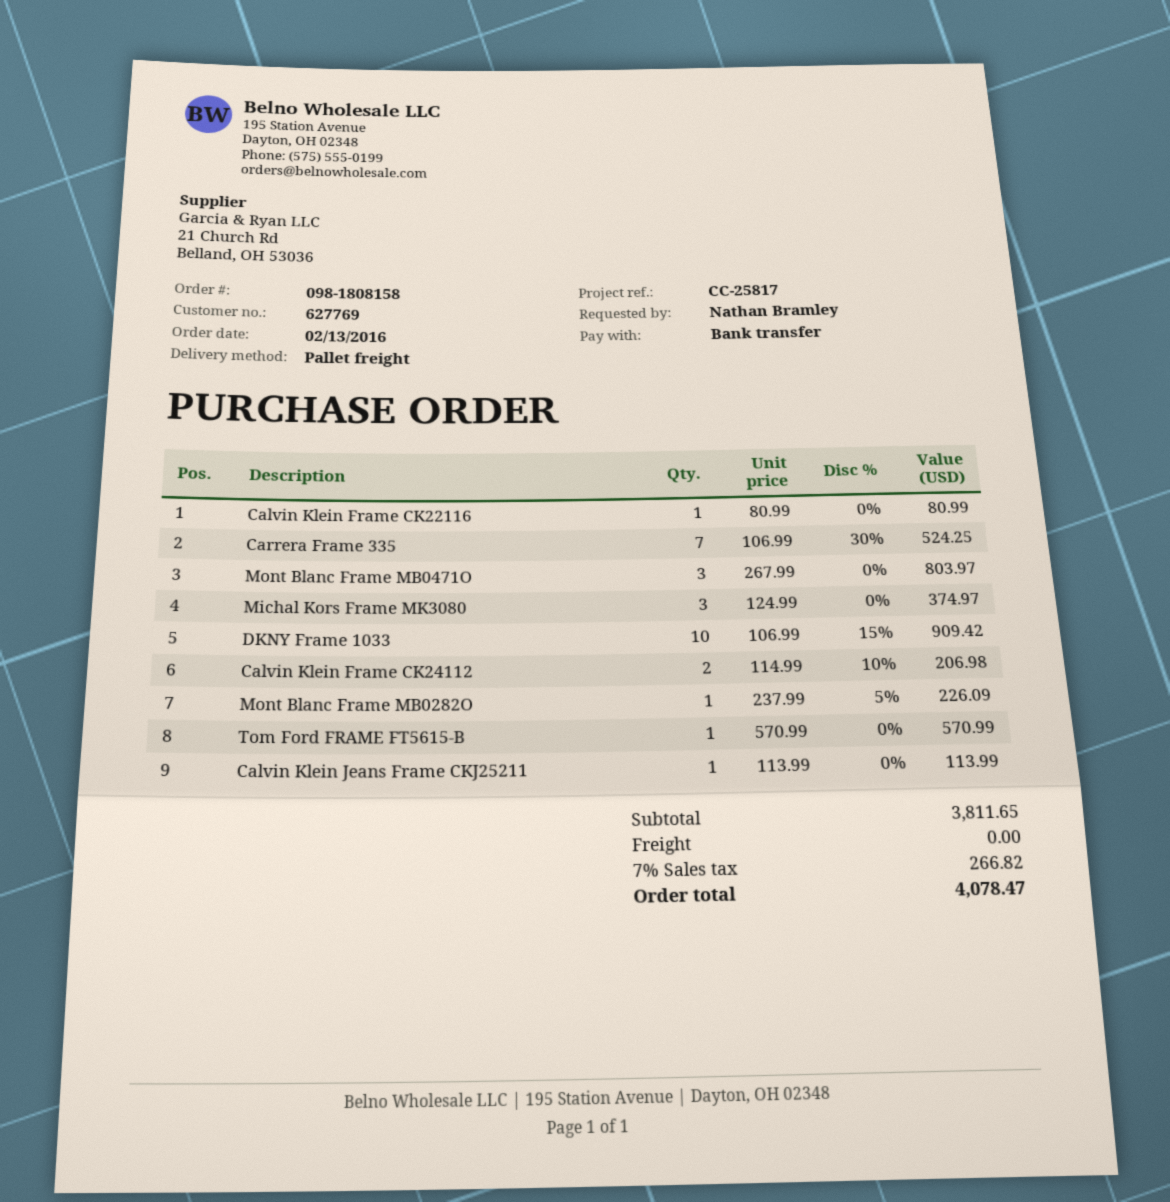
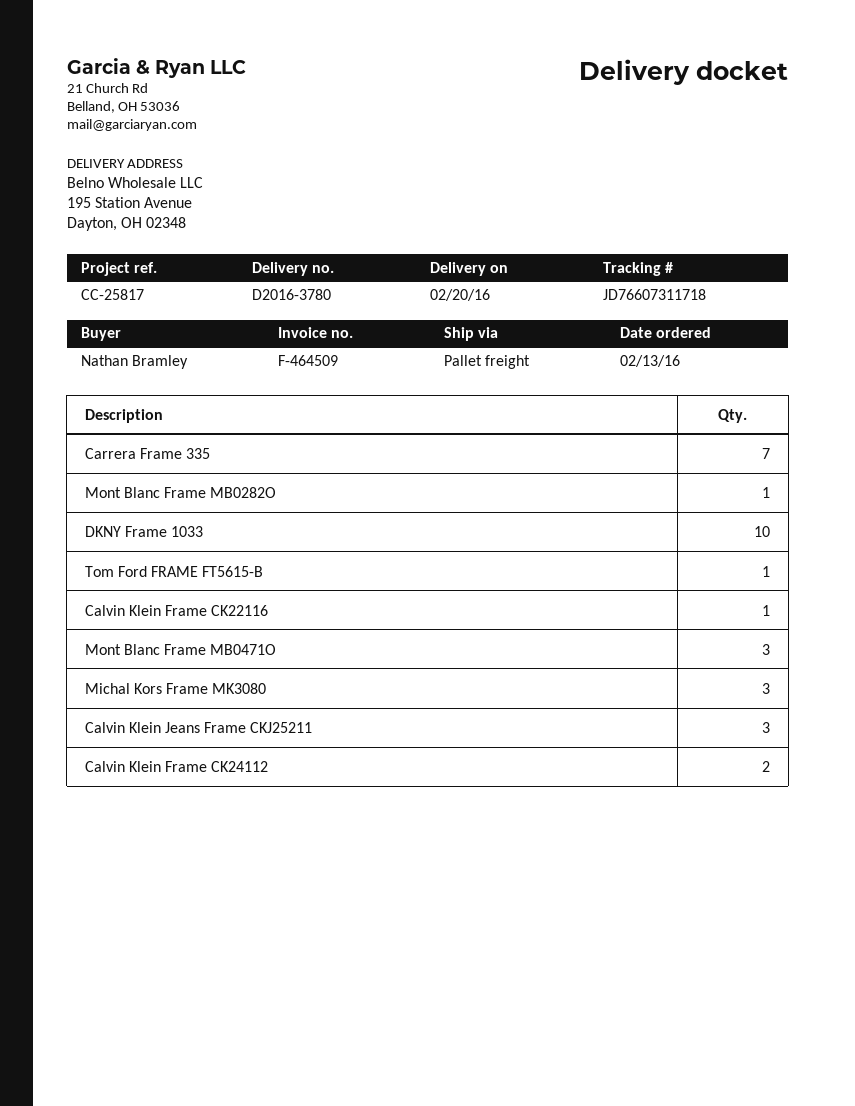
Calvin Klein Jeans Frame CKJ25211: 1 -> 3

